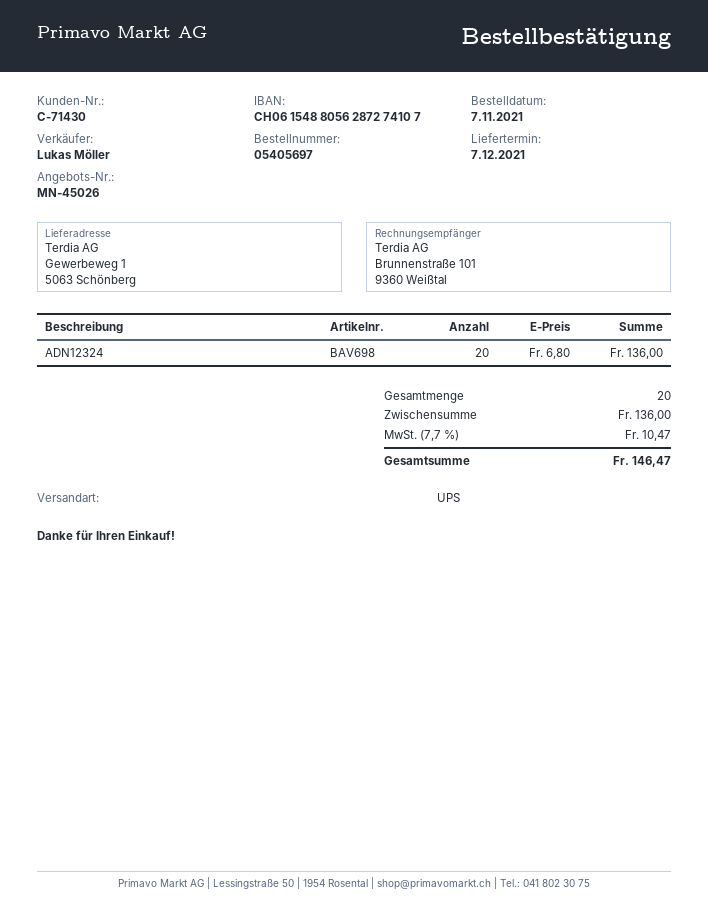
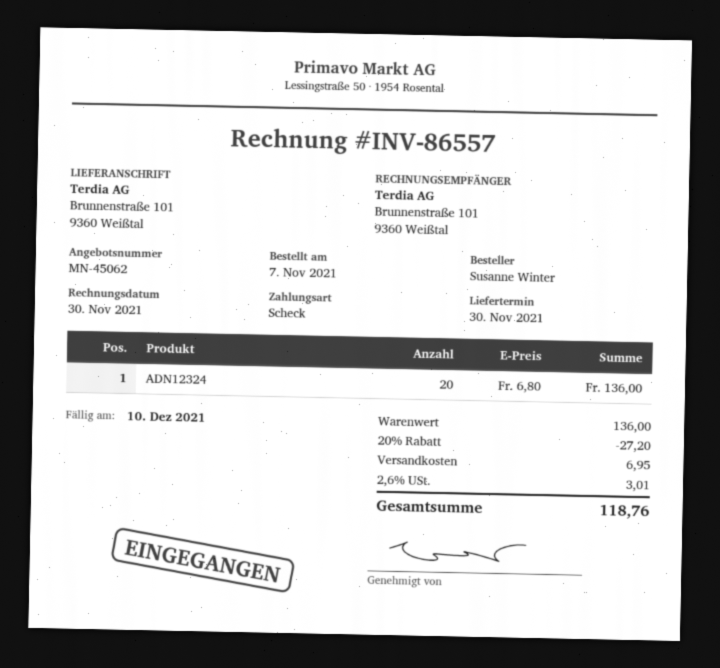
quote number: MN-45026 -> MN-45062
delivery date: 2021-12-07 -> 2021-11-30
ship to: Gewerbeweg 1, 5063 Schönberg -> Brunnenstraße 101, 9360 Weißtal
discount: none -> 20% = 27.20
shipping: none -> 6.95
tax: 7.7% = 10.47 -> 2.6% = 3.01
total: 146.47 -> 118.76

